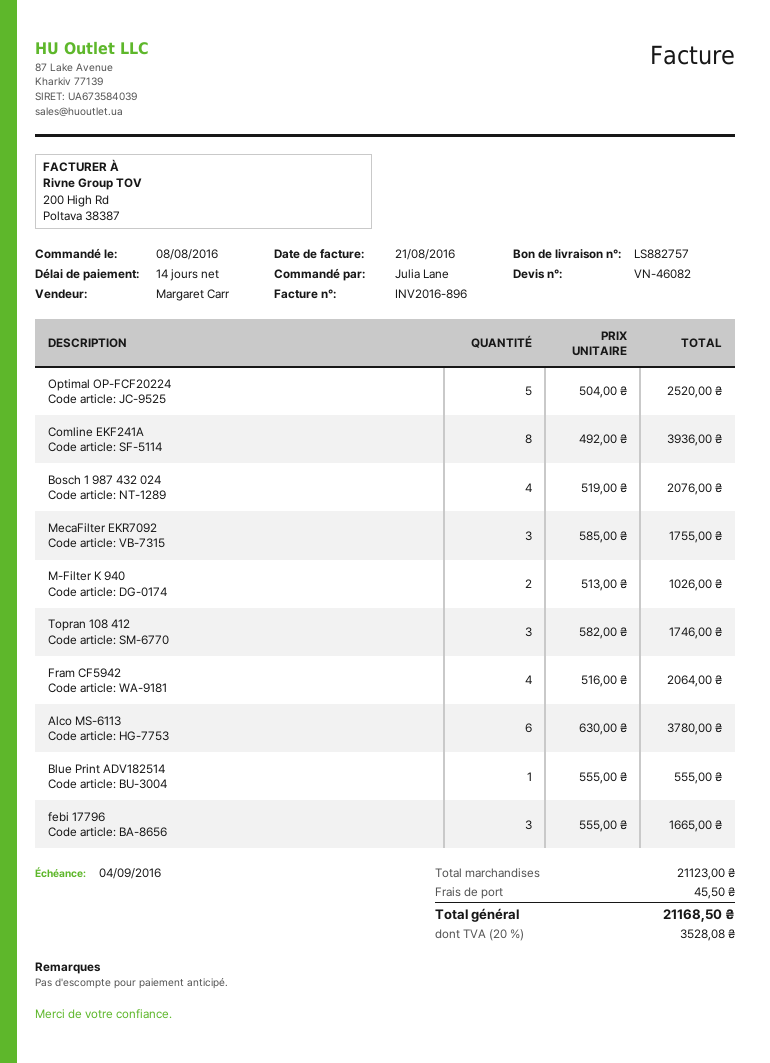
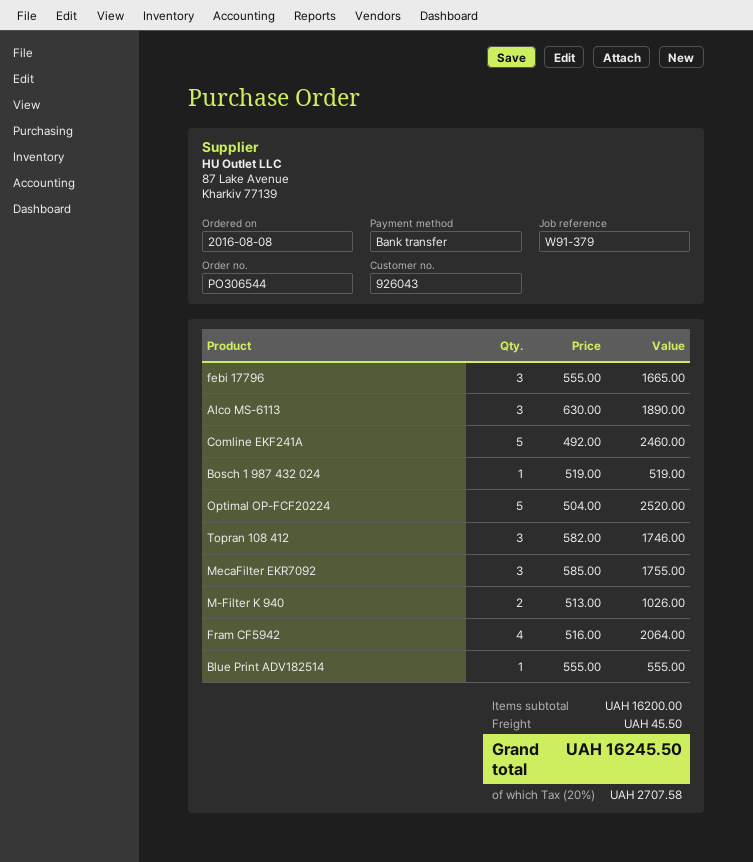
Comline EKF241A: 8 x 492.00 = 3936.00 -> 5 x 492.00 = 2460.00
Bosch 1 987 432 024: 4 x 519.00 = 2076.00 -> 1 x 519.00 = 519.00
Alco MS-6113: 6 x 630.00 = 3780.00 -> 3 x 630.00 = 1890.00
subtotal: 21123.00 -> 16200.00
tax: 20% = 3528.08 -> 20% = 2707.58
total: 21168.50 -> 16245.50

